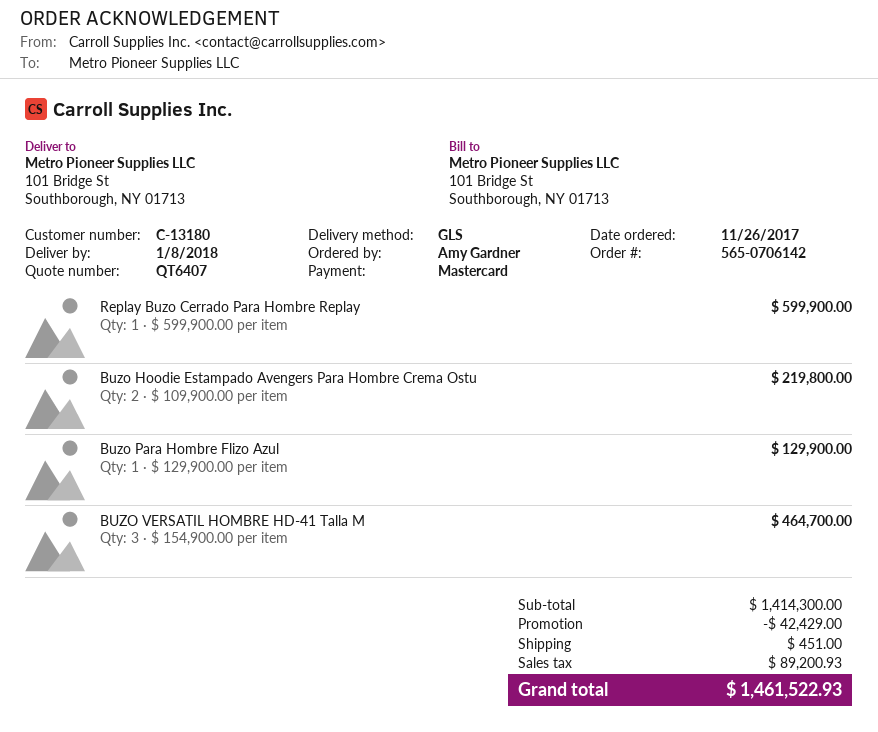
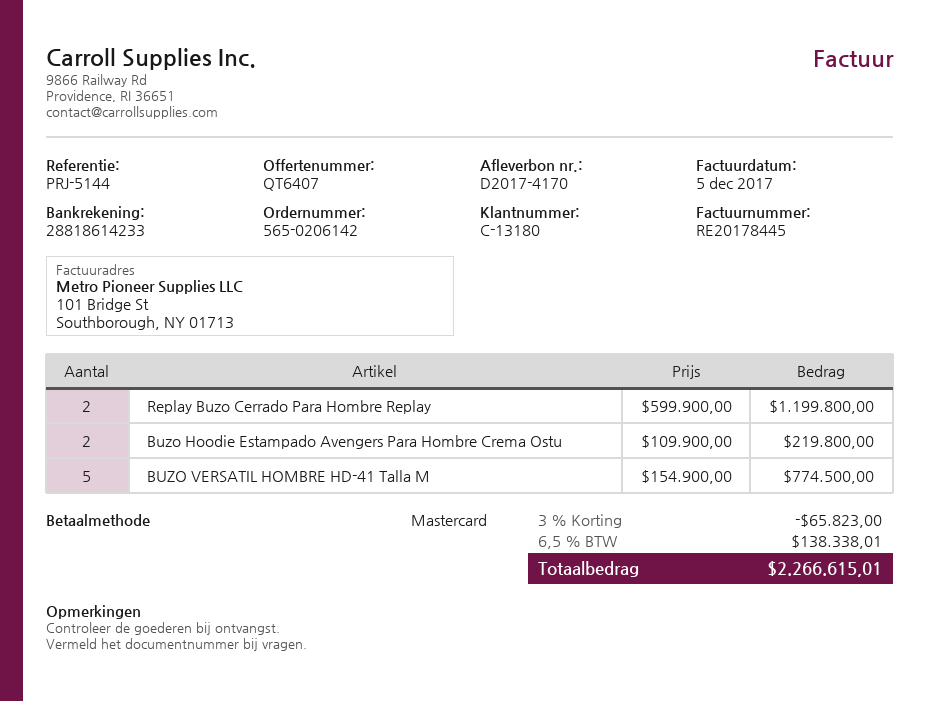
order number: 565-0706142 -> 565-0206142
Replay Buzo Cerrado Para Hombre Replay: 1 x 599900.00 = 599900.00 -> 2 x 599900.00 = 1199800.00
Buzo Para Hombre Flizo Azul: 1 x 129900.00 = 129900.00 -> none
BUZO VERSATIL HOMBRE HD-41 Talla M: 3 x 154900.00 = 464700.00 -> 5 x 154900.00 = 774500.00
discount: 42429.00 -> 65823.00
shipping: 451.00 -> none
tax: 89200.93 -> 138338.01
total: 1461522.93 -> 2266615.01

